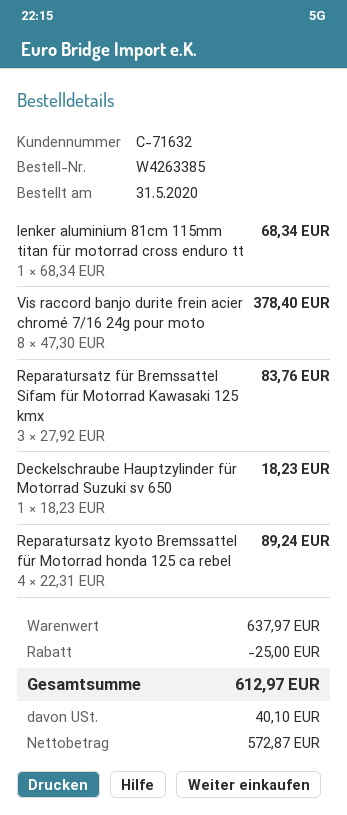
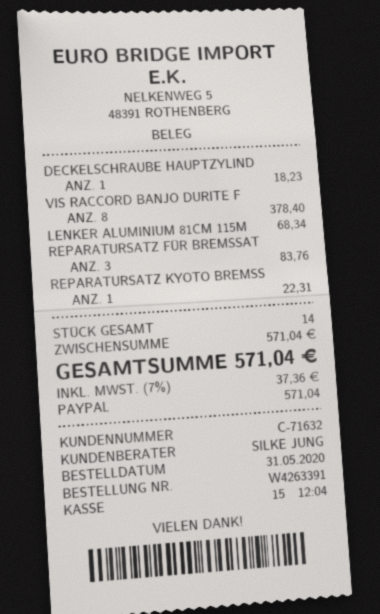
order number: W4263385 -> W4263391
Reparatursatz kyoto Bremssattel für Motorrad honda 125 ca rebel: 4 for 89.24 -> 1 for 22.31
subtotal: 637.97 -> 571.04
discount: 25.00 -> none
tax: 40.10 -> 37.36
total: 612.97 -> 571.04

